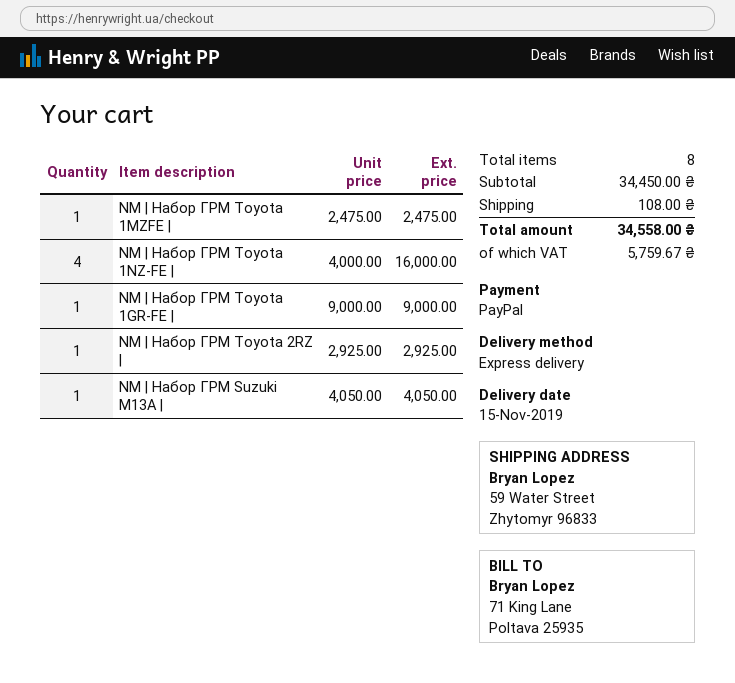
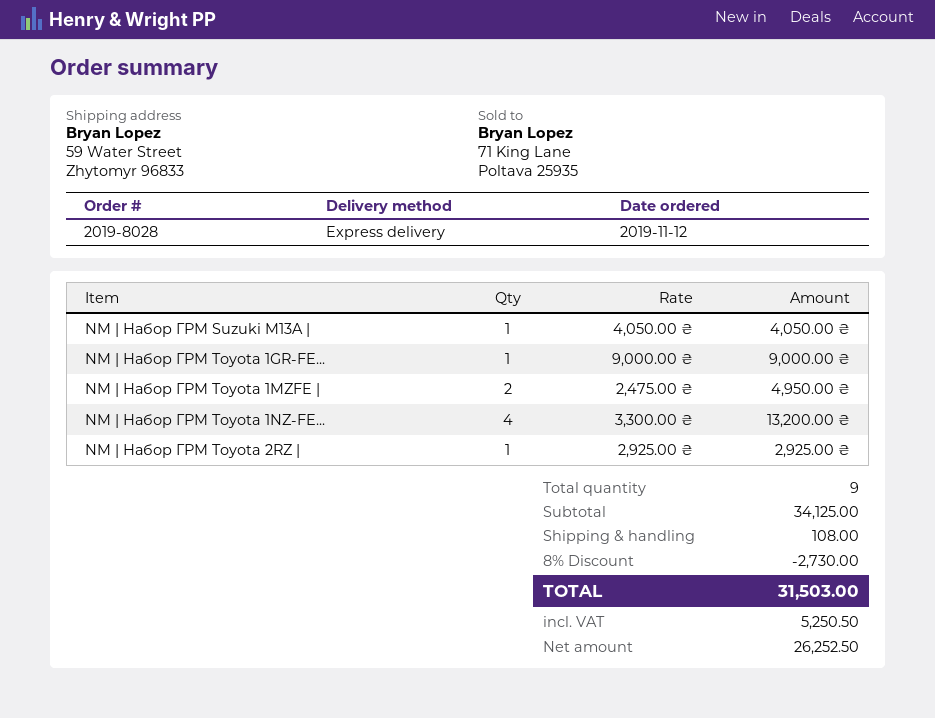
NM | Набор ГРМ Toyota 1MZFE |: 1 x 2475.00 = 2475.00 -> 2 x 2475.00 = 4950.00
NM | Набор ГРМ Toyota 1NZ-FE |: 4 x 4000.00 = 16000.00 -> 4 x 3300.00 = 13200.00
total quantity: 8 -> 9
subtotal: 34450.00 -> 34125.00
discount: none -> 8% = 2730.00
tax: 5759.67 -> 5250.50
total: 34558.00 -> 31503.00

